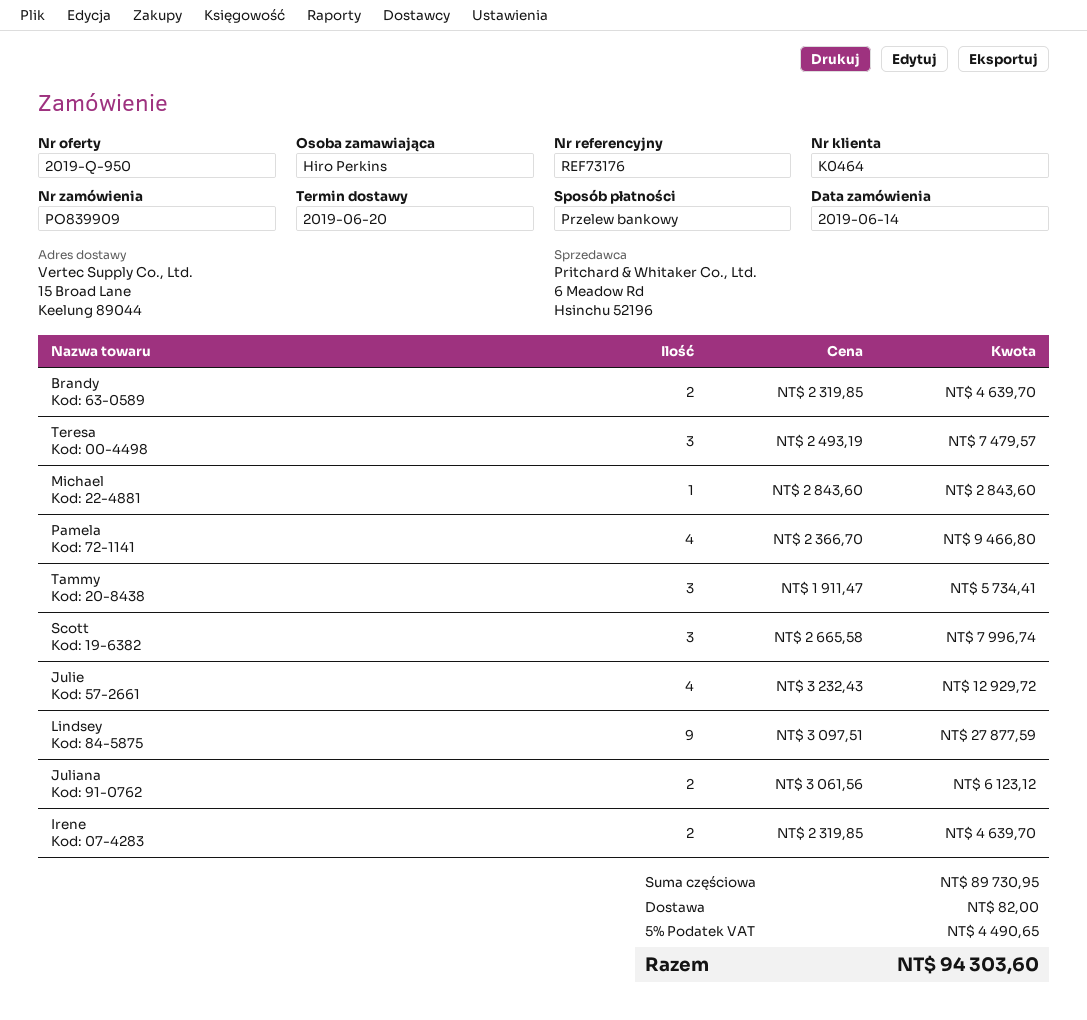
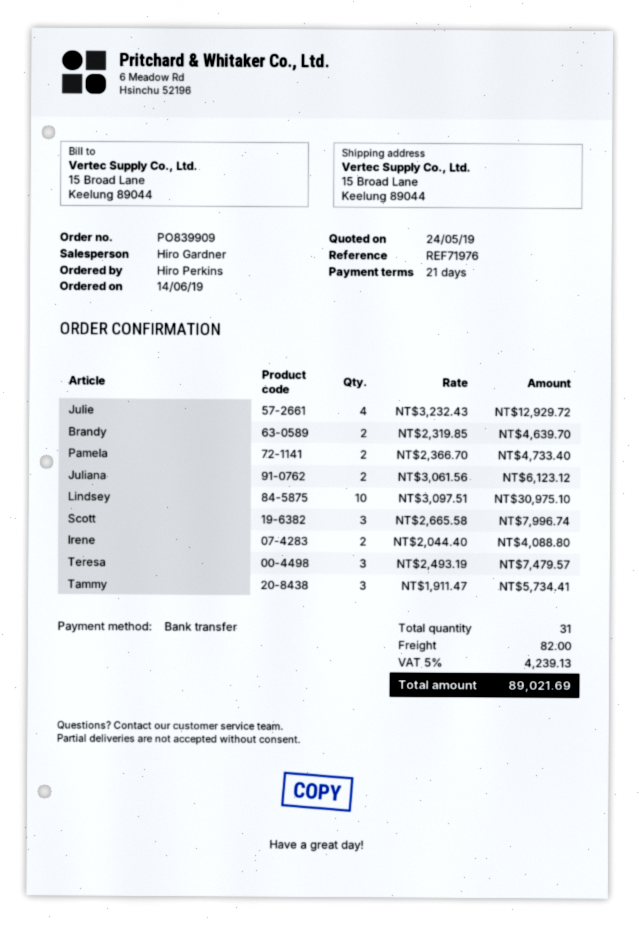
reference: REF73176 -> REF71976
Michael: 1 x 2843.60 = 2843.60 -> none
Pamela: 4 x 2366.70 = 9466.80 -> 2 x 2366.70 = 4733.40
Lindsey: 9 x 3097.51 = 27877.59 -> 10 x 3097.51 = 30975.10
Irene: 2 x 2319.85 = 4639.70 -> 2 x 2044.40 = 4088.80
tax: 5% = 4490.65 -> 5% = 4239.13
total: 94303.60 -> 89021.69

